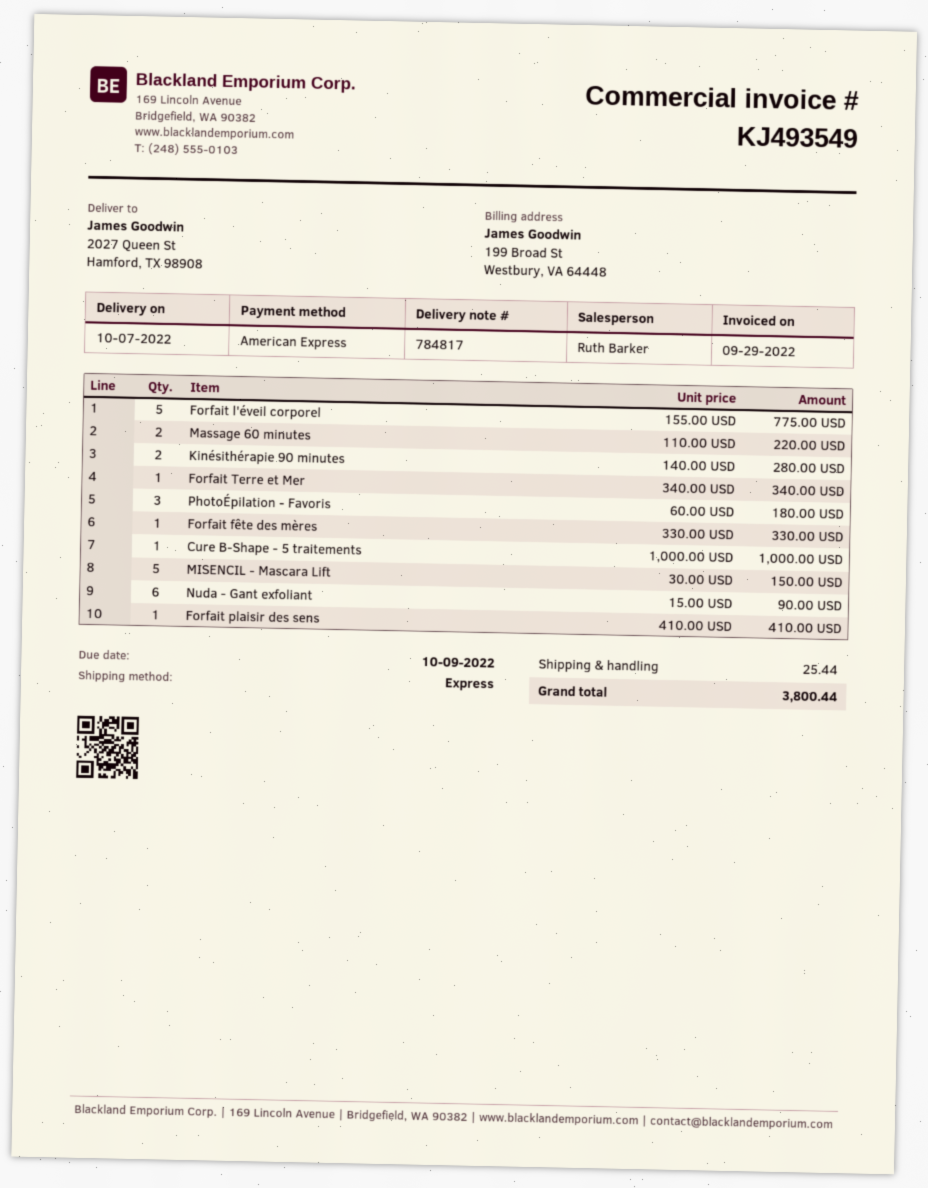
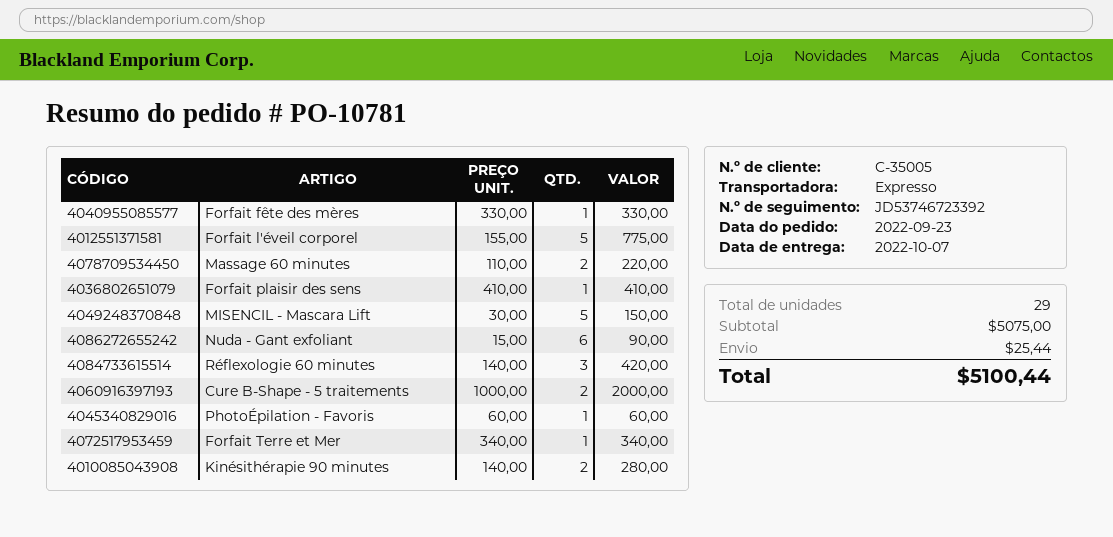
PhotoÉpilation - Favoris: 3 x 60.00 = 180.00 -> 1 x 60.00 = 60.00
Cure B-Shape - 5 traitements: 1 x 1000.00 = 1000.00 -> 2 x 1000.00 = 2000.00
Réflexologie 60 minutes: none -> 3 x 140.00 = 420.00
total: 3800.44 -> 5100.44

